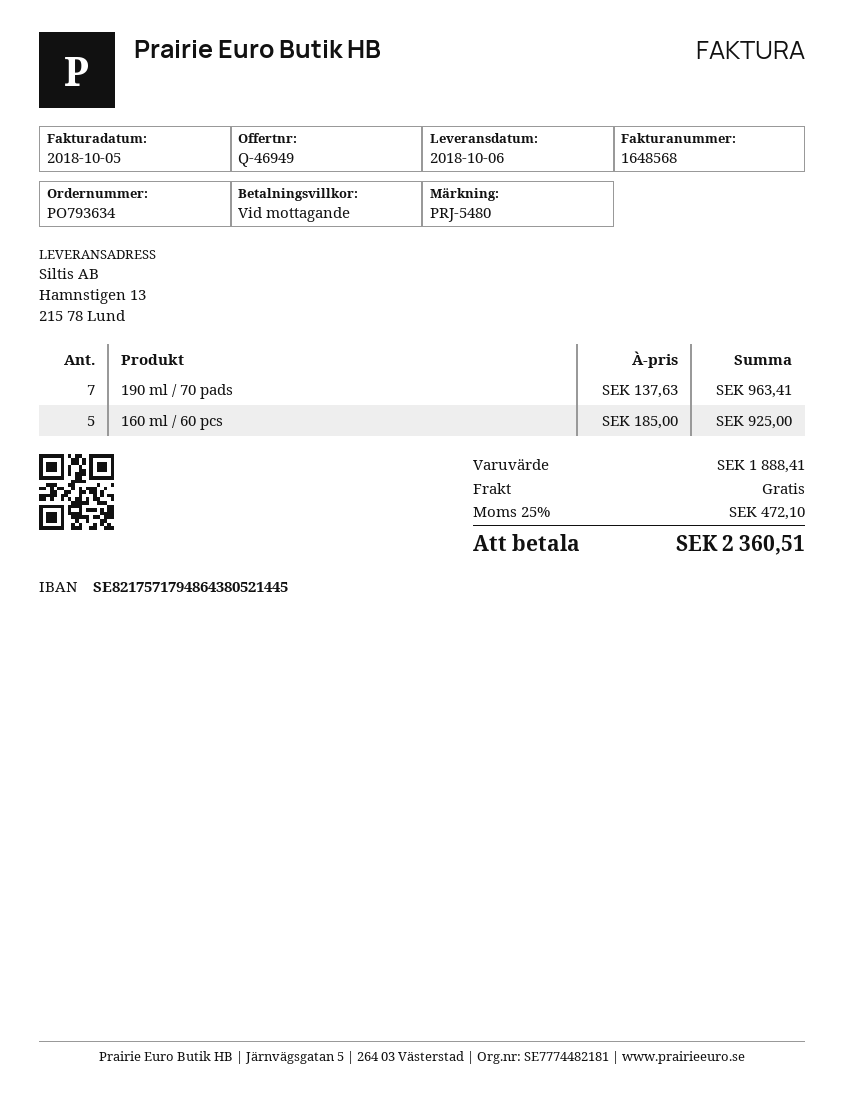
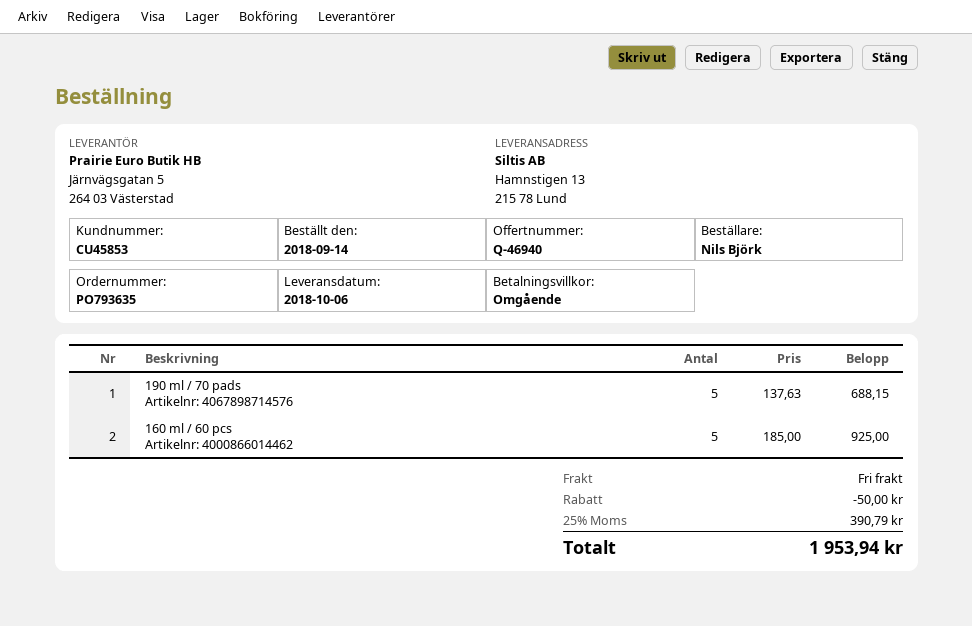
quote number: Q-46949 -> Q-46940
order number: PO793634 -> PO793635
190 ml / 70 pads: 7 x 137.63 = 963.41 -> 5 x 137.63 = 688.15
discount: none -> 50.00
tax: 25% = 472.10 -> 25% = 390.79
total: 2360.51 -> 1953.94

